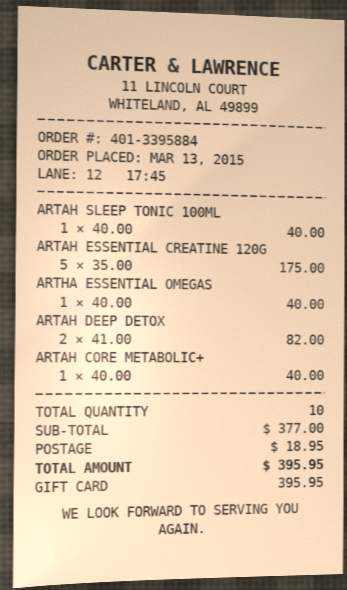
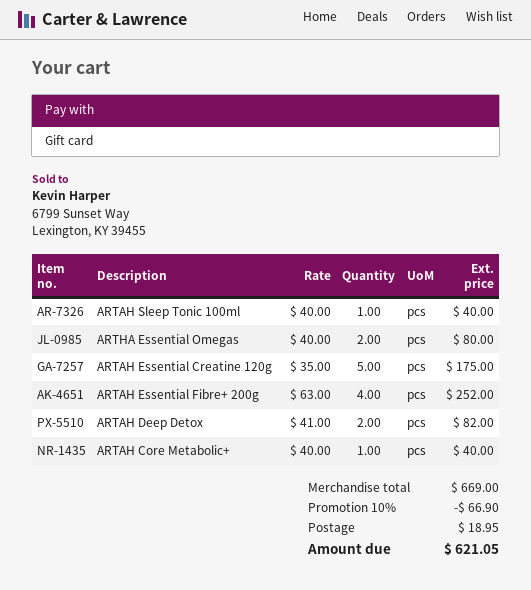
ARTHA ESSENTIAL OMEGAS: 1 x 40.00 = 40.00 -> 2 x 40.00 = 80.00
ARTAH Essential Fibre+ 200g: none -> 4 x 63.00 = 252.00
subtotal: 377.00 -> 669.00
discount: none -> 10% = 66.90
total: 395.95 -> 621.05

